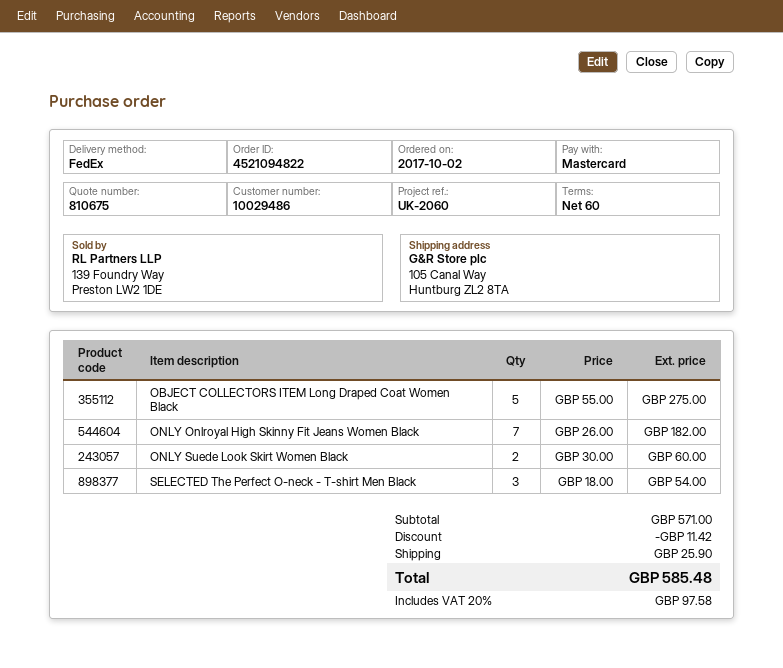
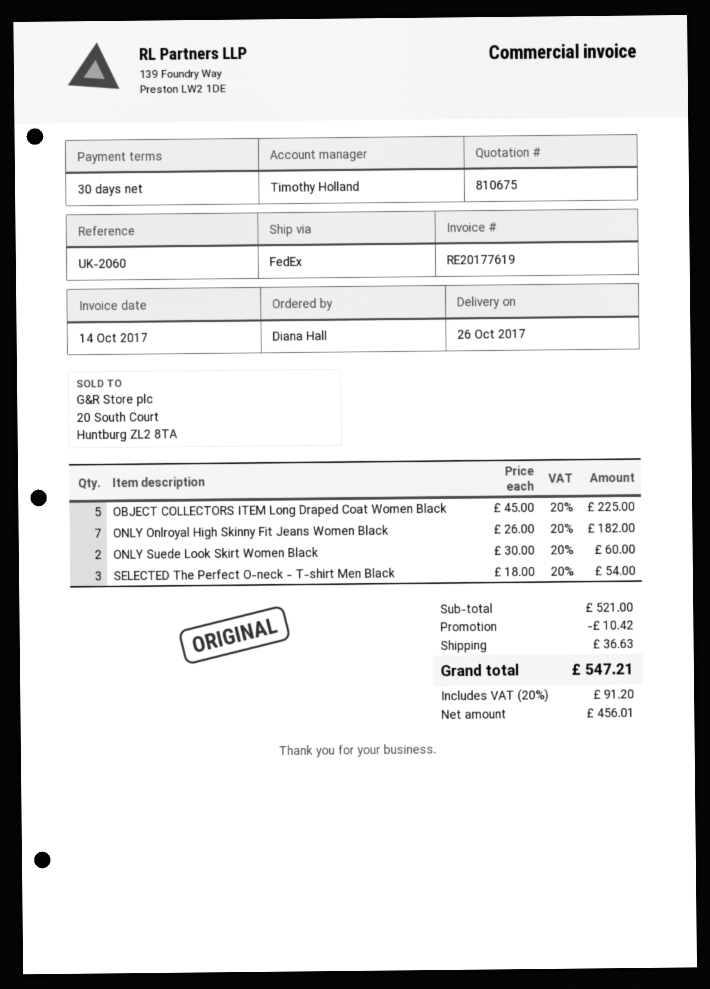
payment terms: 60 days -> 30 days
OBJECT COLLECTORS ITEM Long Draped Coat Women Black: 5 x 55.00 = 275.00 -> 5 x 45.00 = 225.00
subtotal: 571.00 -> 521.00
discount: 11.42 -> 10.42
shipping: 25.90 -> 36.63
tax: 20% = 97.58 -> 20% = 91.20
total: 585.48 -> 547.21

